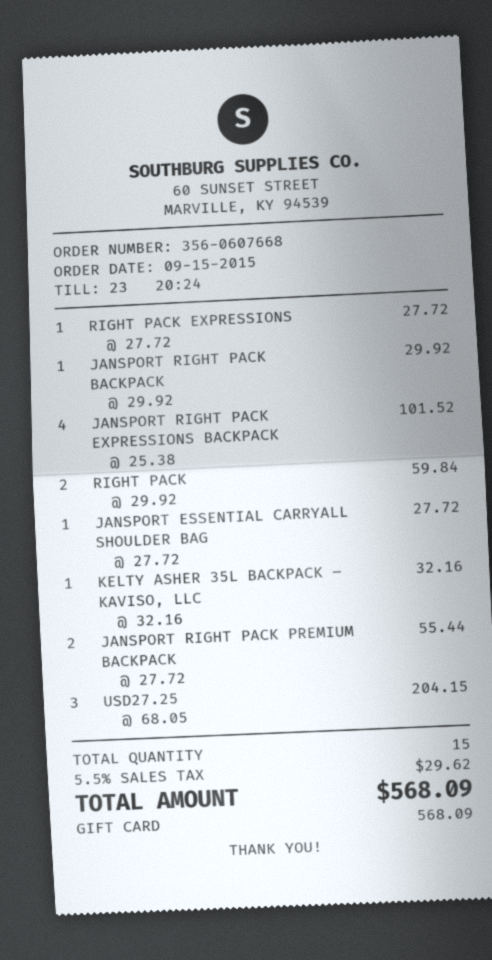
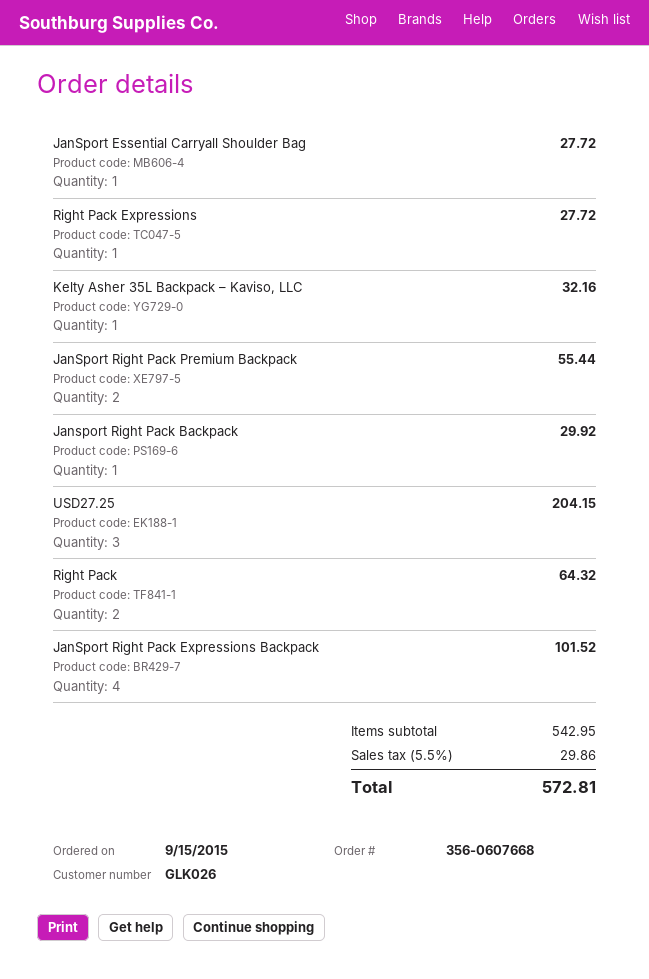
RIGHT PACK: 2 for 59.84 -> 2 for 64.32
tax: 5.5% = 29.62 -> 5.5% = 29.86
total: 568.09 -> 572.81

